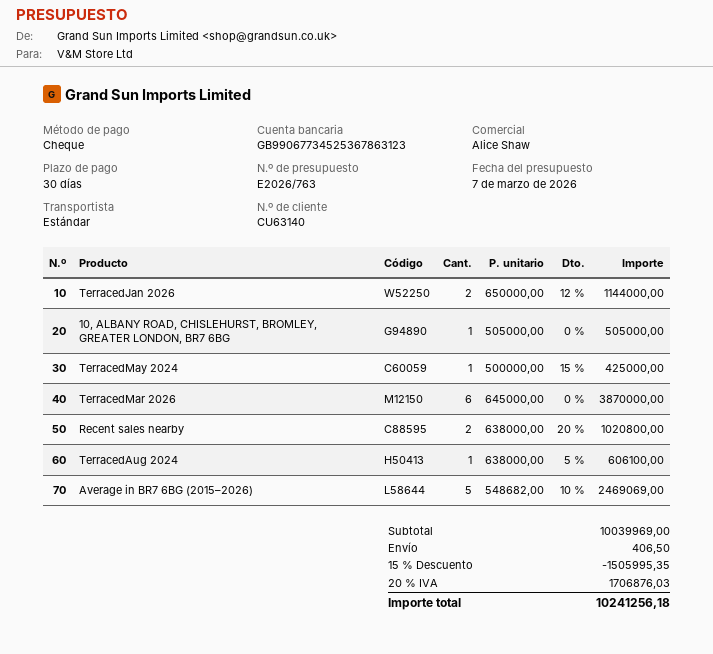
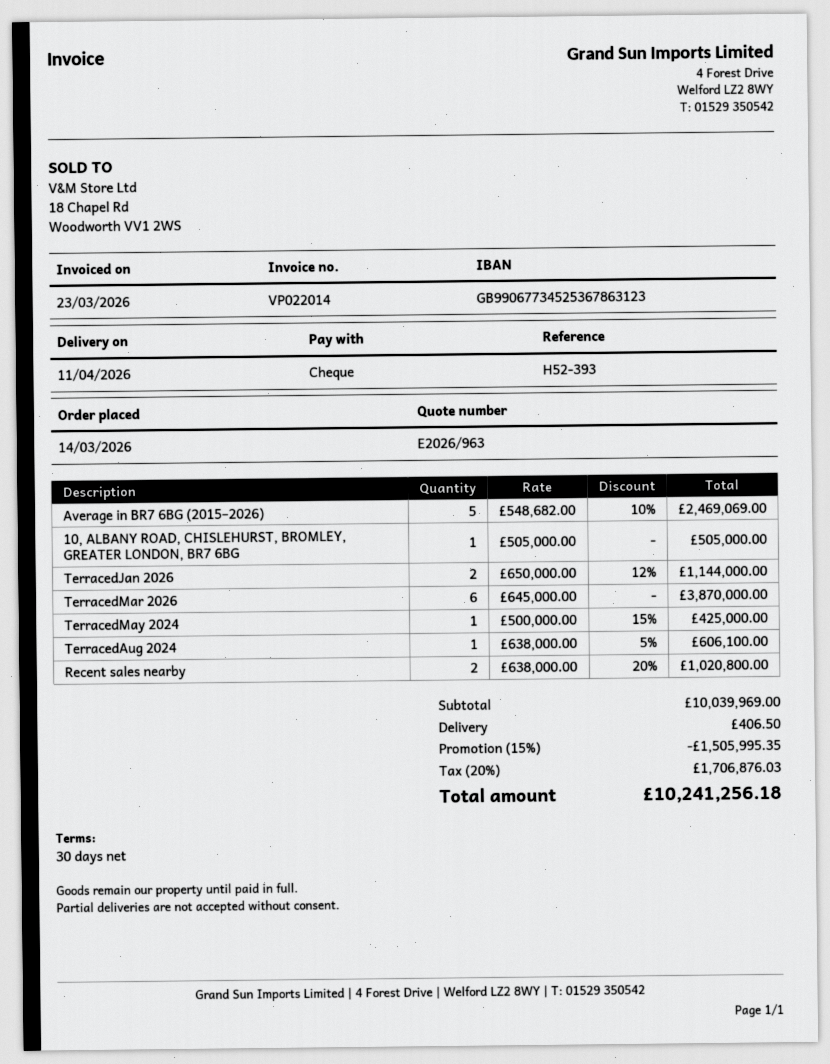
quote number: E2026/763 -> E2026/963

